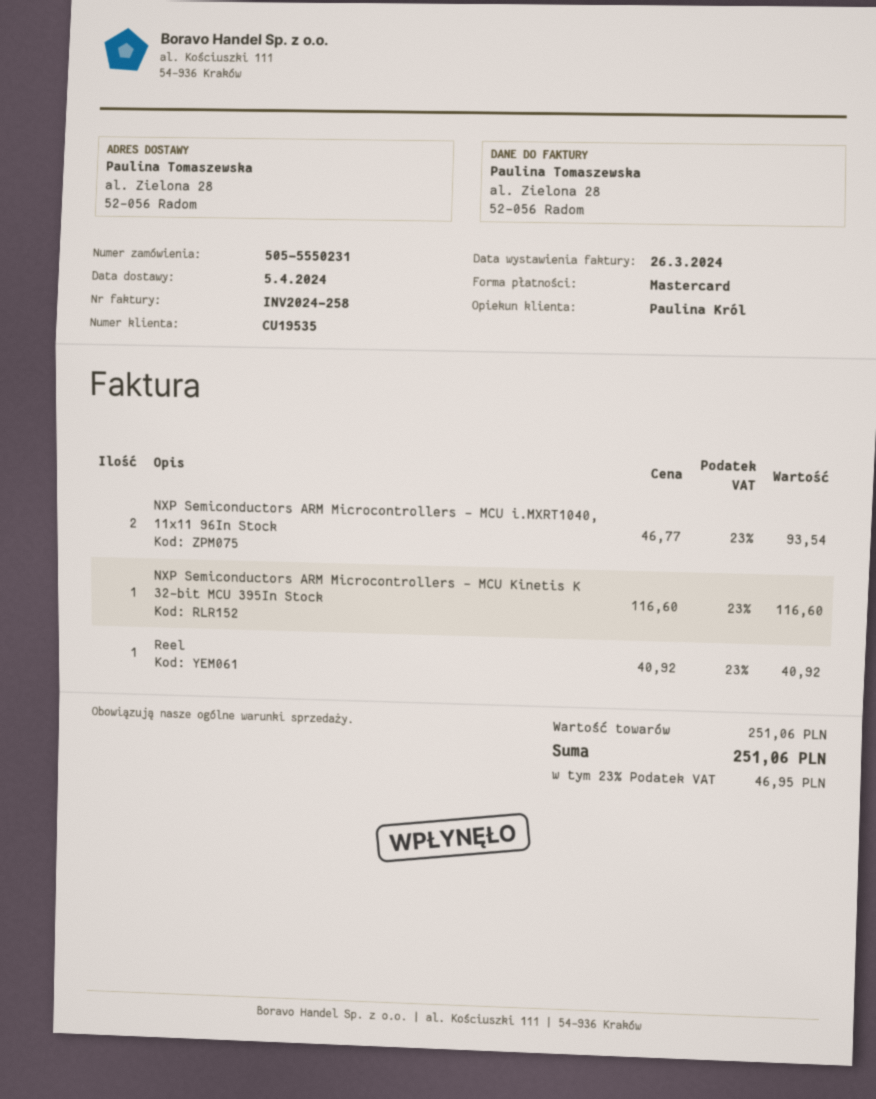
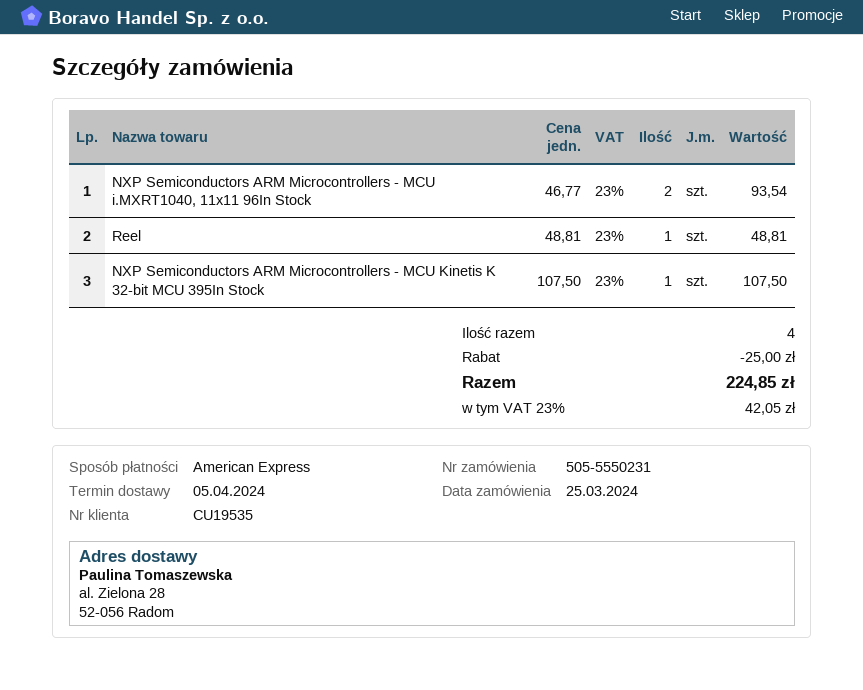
payment method: Mastercard -> American Express
NXP Semiconductors ARM Microcontrollers - MCU Kinetis K 32-bit MCU 395In Stock: 1 x 116.60 = 116.60 -> 1 x 107.50 = 107.50
Reel: 1 x 40.92 = 40.92 -> 1 x 48.81 = 48.81
discount: none -> 25.00
tax: 23% = 46.95 -> 23% = 42.05
total: 251.06 -> 224.85

